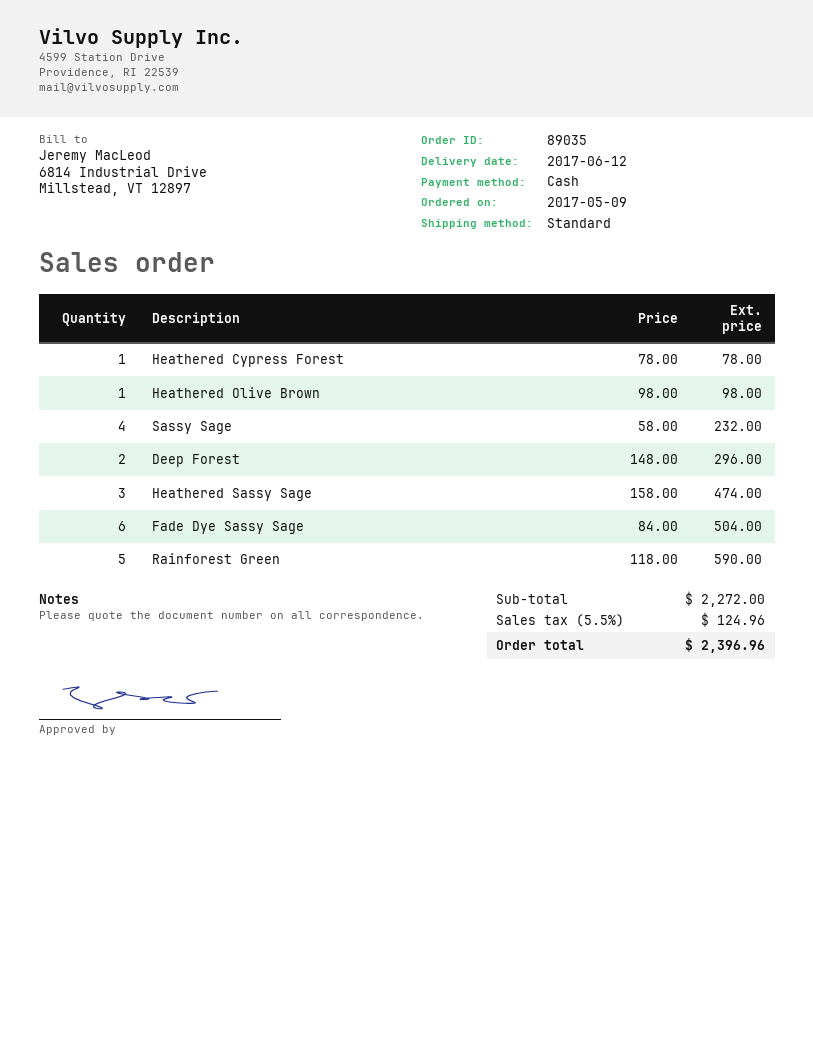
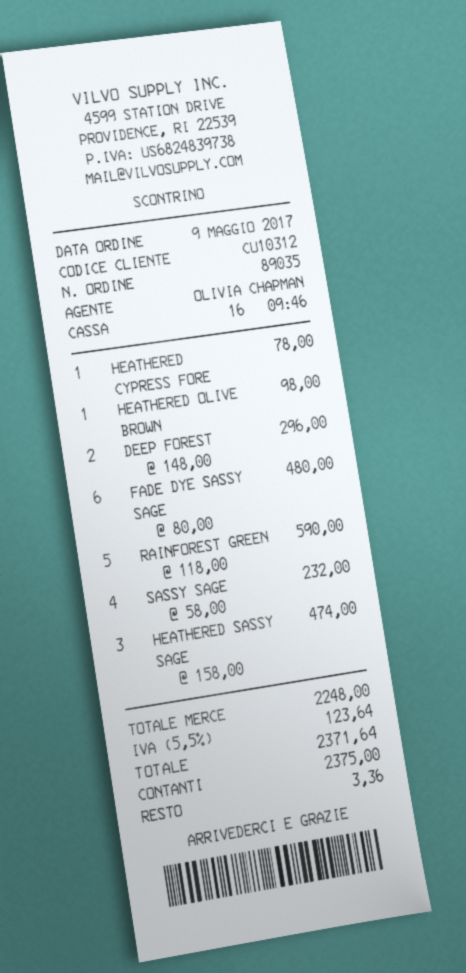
Fade Dye Sassy Sage: 6 x 84.00 = 504.00 -> 6 x 80.00 = 480.00
subtotal: 2272.00 -> 2248.00
tax: 5.5% = 124.96 -> 5.5% = 123.64
total: 2396.96 -> 2371.64

